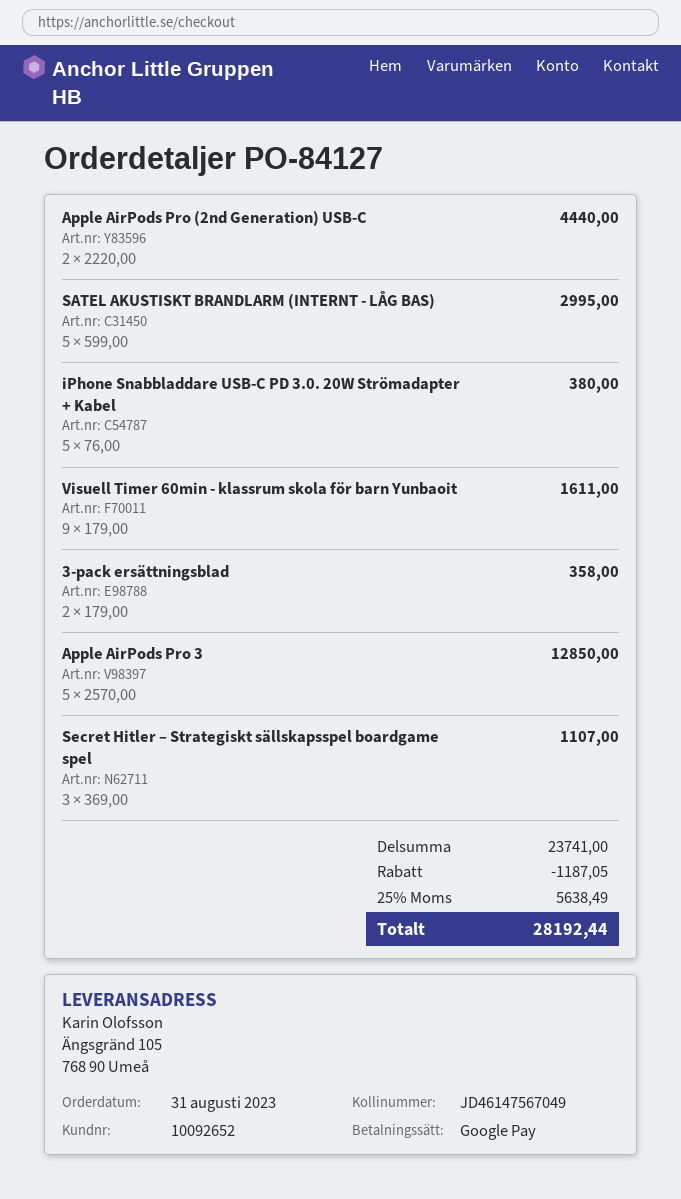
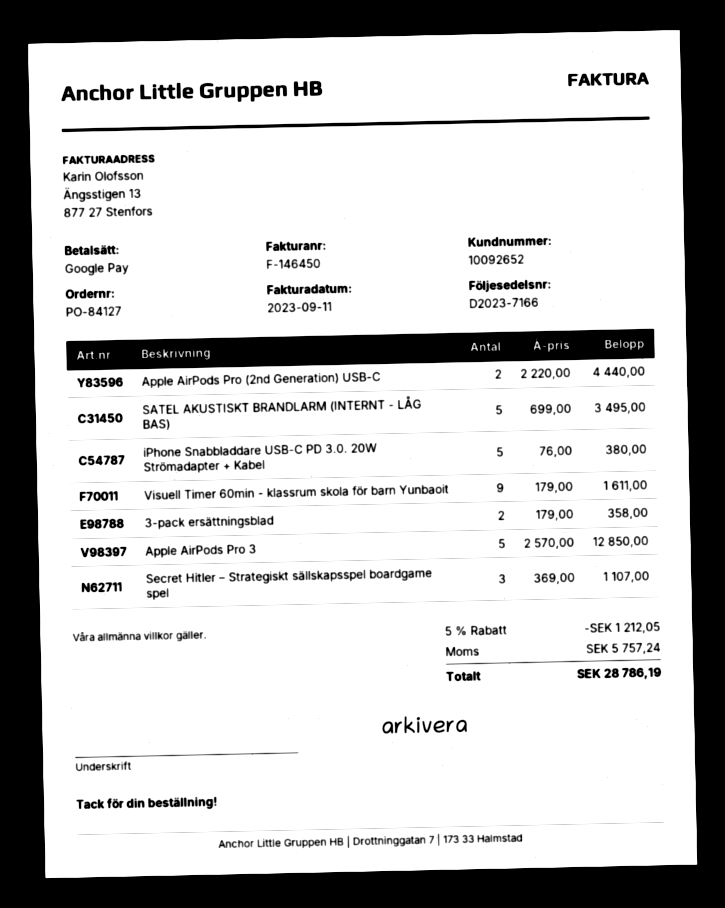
SATEL AKUSTISKT BRANDLARM (INTERNT - LÅG BAS): 5 x 599.00 = 2995.00 -> 5 x 699.00 = 3495.00
discount: 1187.05 -> 1212.05
tax: 5638.49 -> 5757.24
total: 28192.44 -> 28786.19

